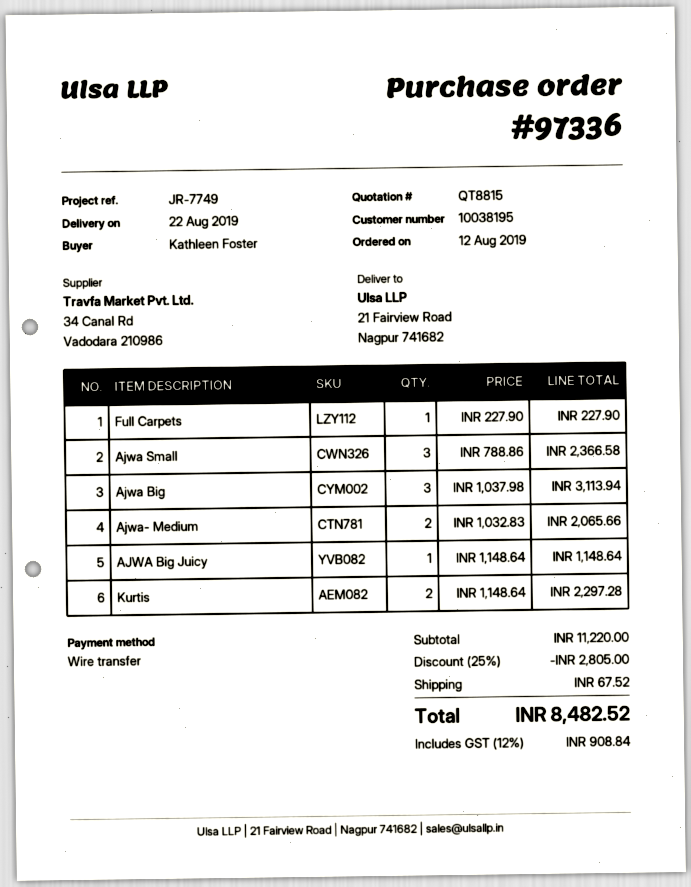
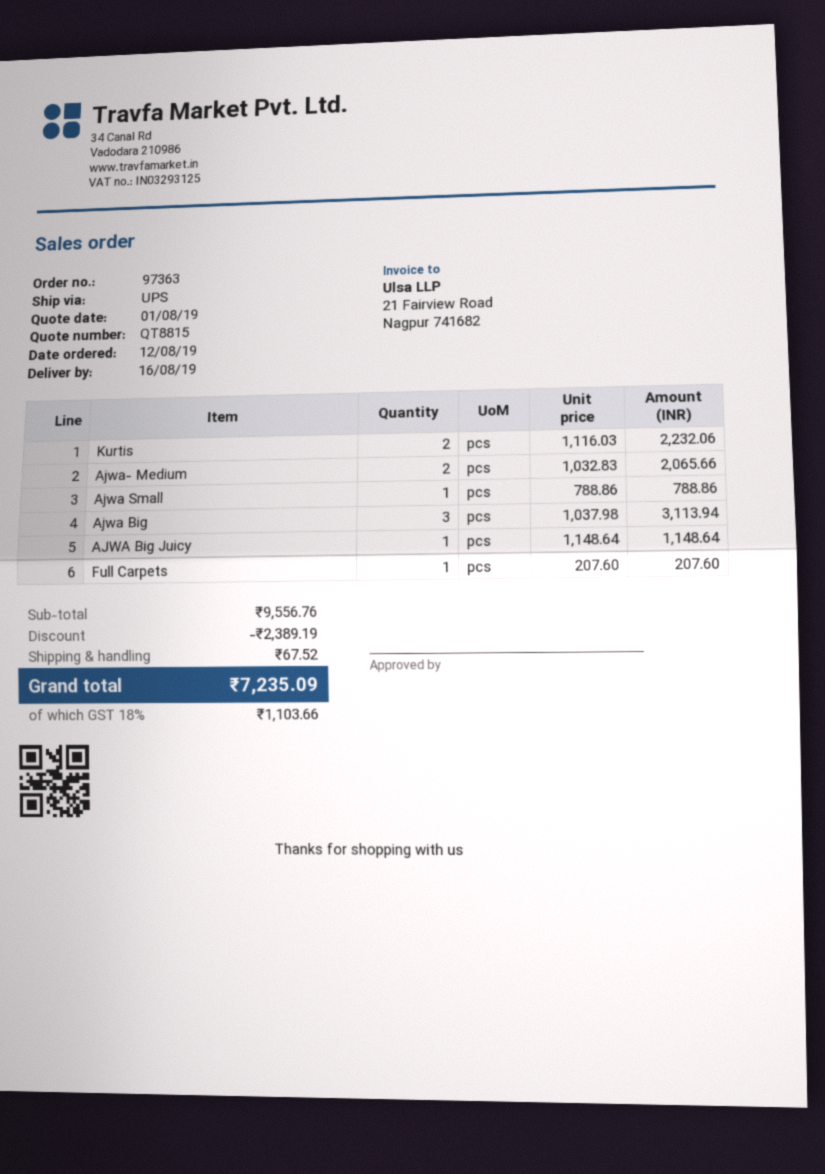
order number: 97336 -> 97363
delivery date: 2019-08-22 -> 2019-08-16
Full Carpets: 1 x 227.90 = 227.90 -> 1 x 207.60 = 207.60
Ajwa Small: 3 x 788.86 = 2366.58 -> 1 x 788.86 = 788.86
Kurtis: 2 x 1148.64 = 2297.28 -> 2 x 1116.03 = 2232.06
subtotal: 11220.00 -> 9556.76
discount: 2805.00 -> 2389.19
tax: 12% = 908.84 -> 18% = 1103.66
total: 8482.52 -> 7235.09

